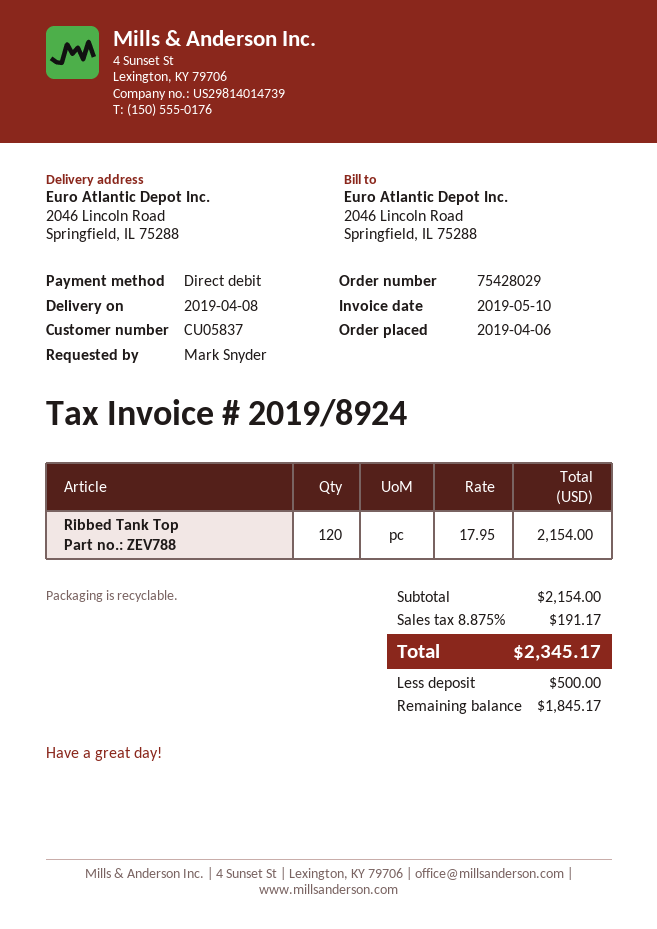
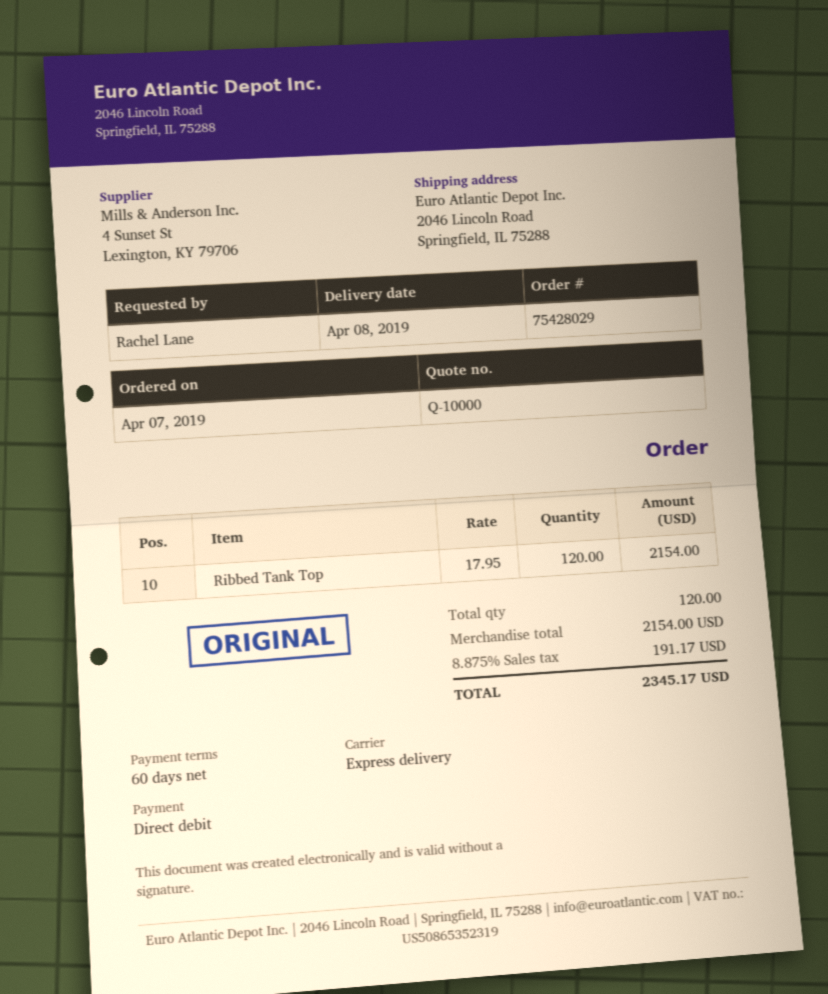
order date: 2019-04-06 -> 2019-04-07
ordered by: Mark Snyder -> Rachel Lane

